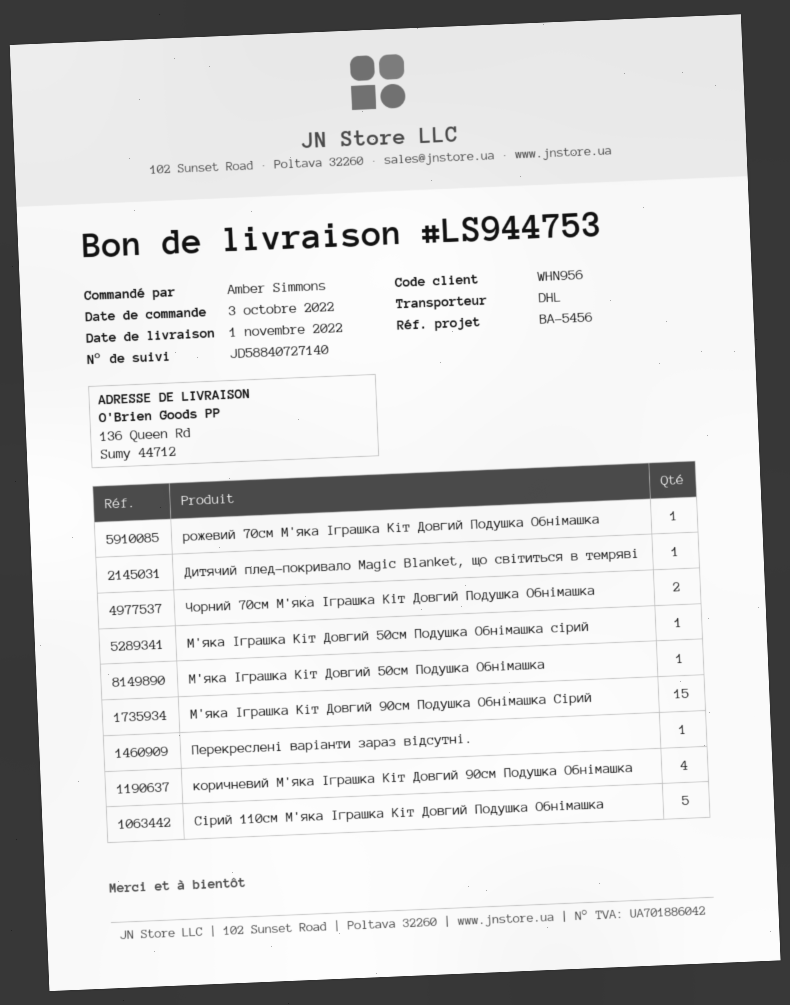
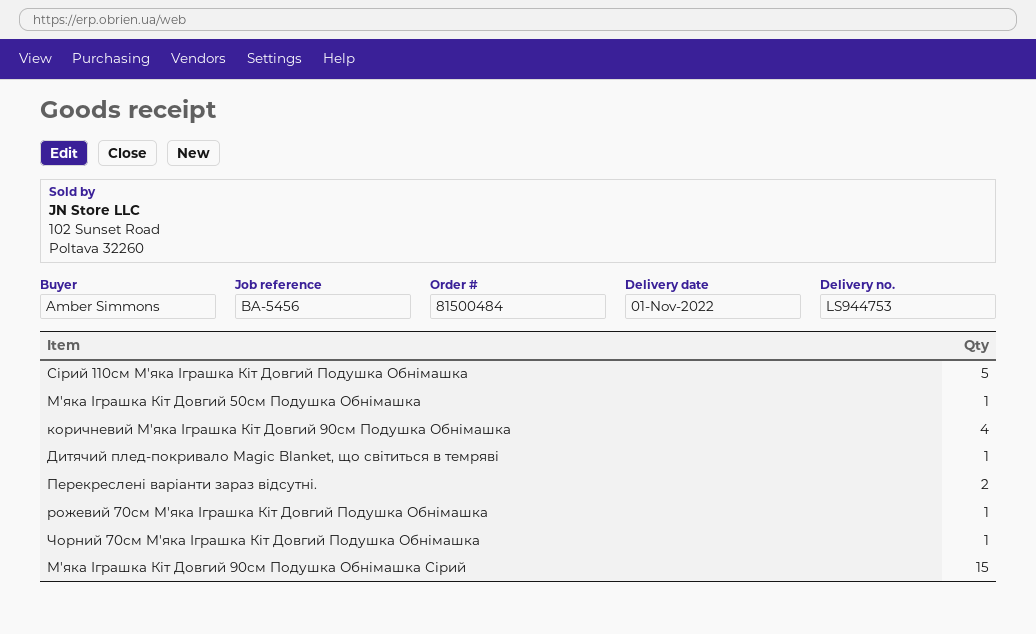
Чорний 70см М'яка Іграшка Кіт Довгий Подушка Обнімашка: 2 -> 1
М'яка Іграшка Кіт Довгий 50см Подушка Обнімашка сірий: 1 -> none
Перекреслені варіанти зараз відсутні.: 1 -> 2

